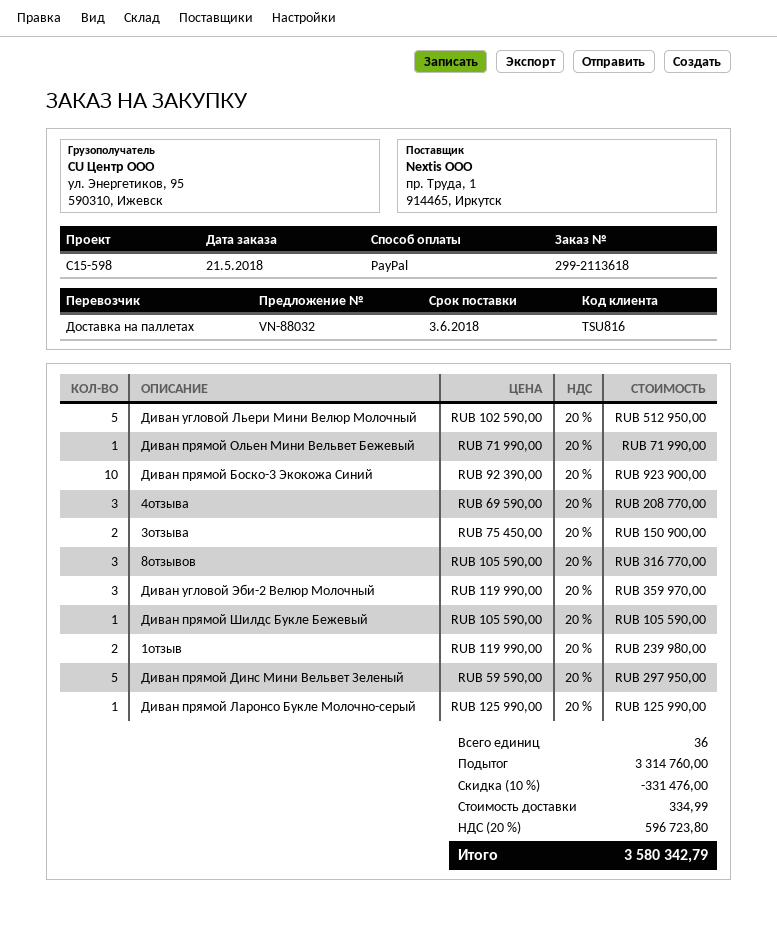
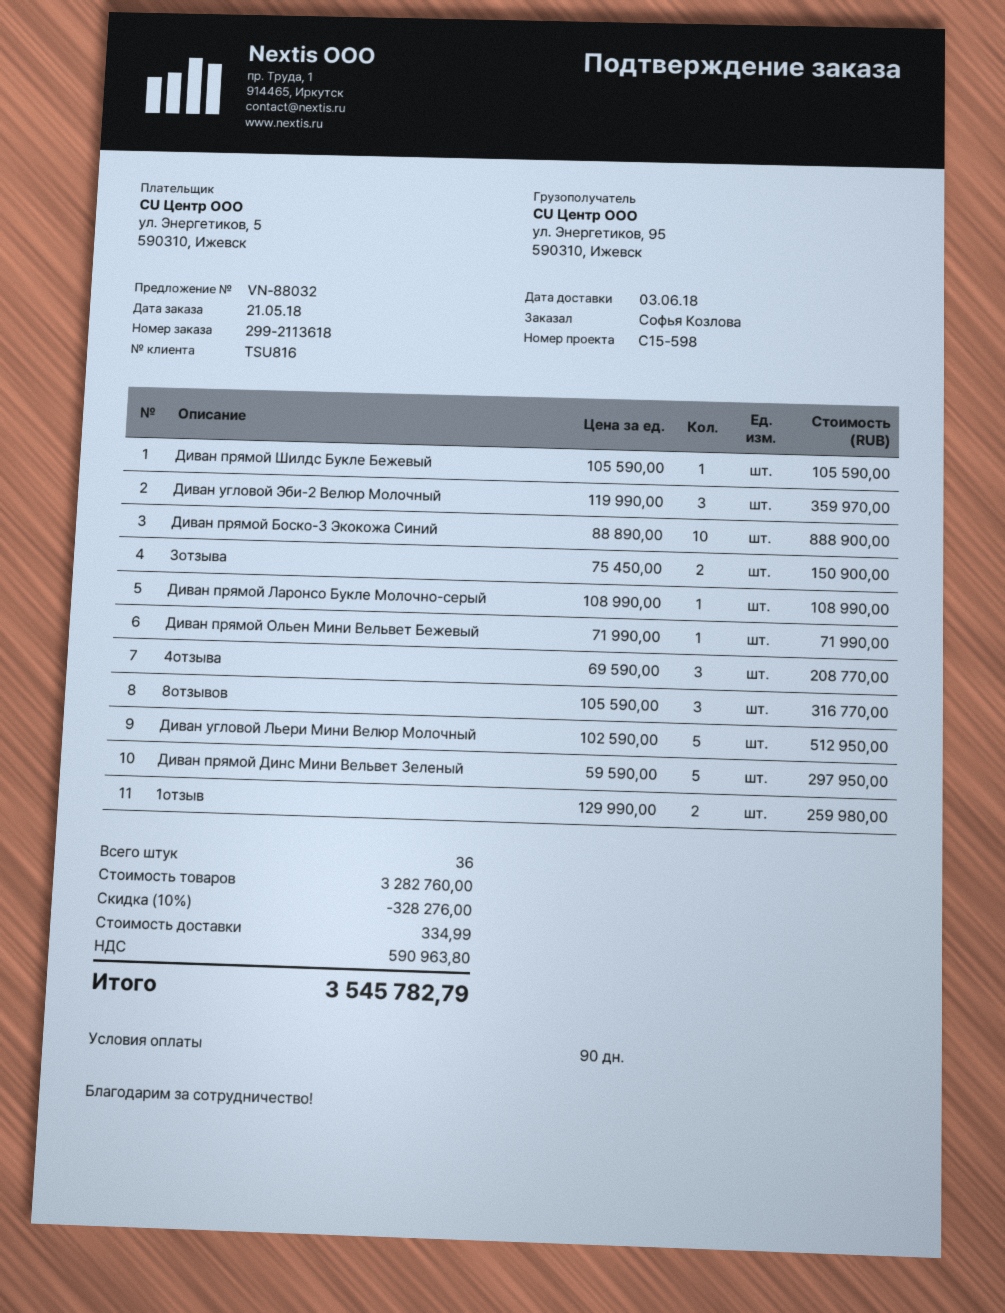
Диван прямой Боско-3 Экокожа Синий: 10 x 92390.00 = 923900.00 -> 10 x 88890.00 = 888900.00
1отзыв: 2 x 119990.00 = 239980.00 -> 2 x 129990.00 = 259980.00
Диван прямой Ларонсо Букле Молочно-серый: 1 x 125990.00 = 125990.00 -> 1 x 108990.00 = 108990.00
subtotal: 3314760.00 -> 3282760.00
discount: 10% = 331476.00 -> 10% = 328276.00
tax: 596723.80 -> 590963.80
total: 3580342.79 -> 3545782.79

